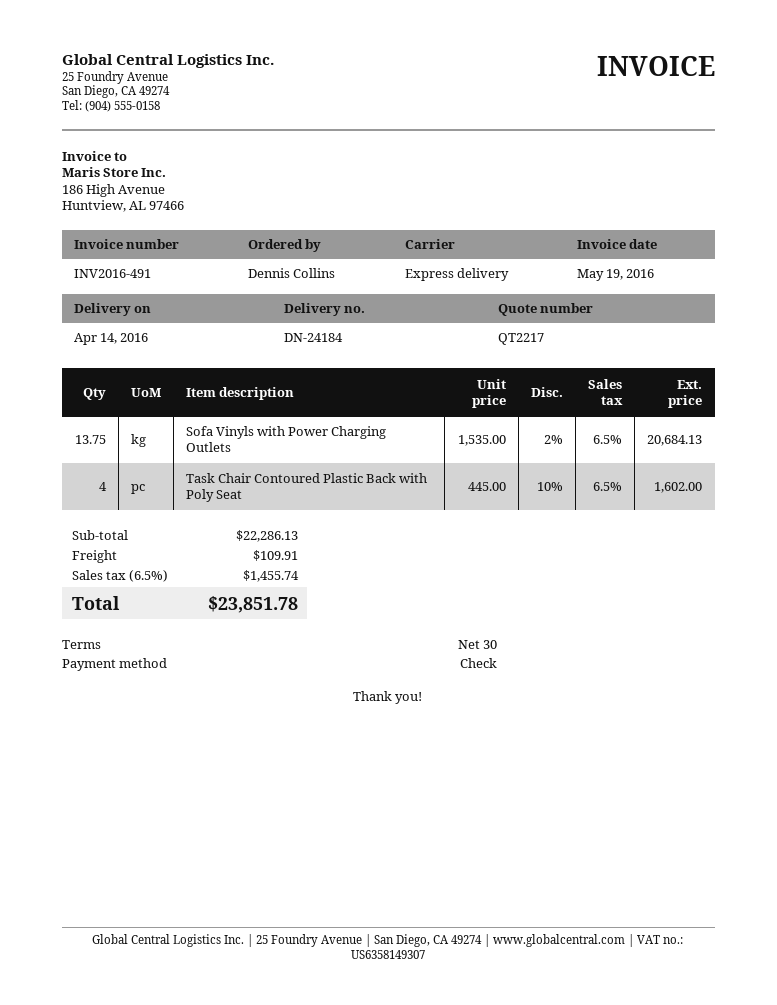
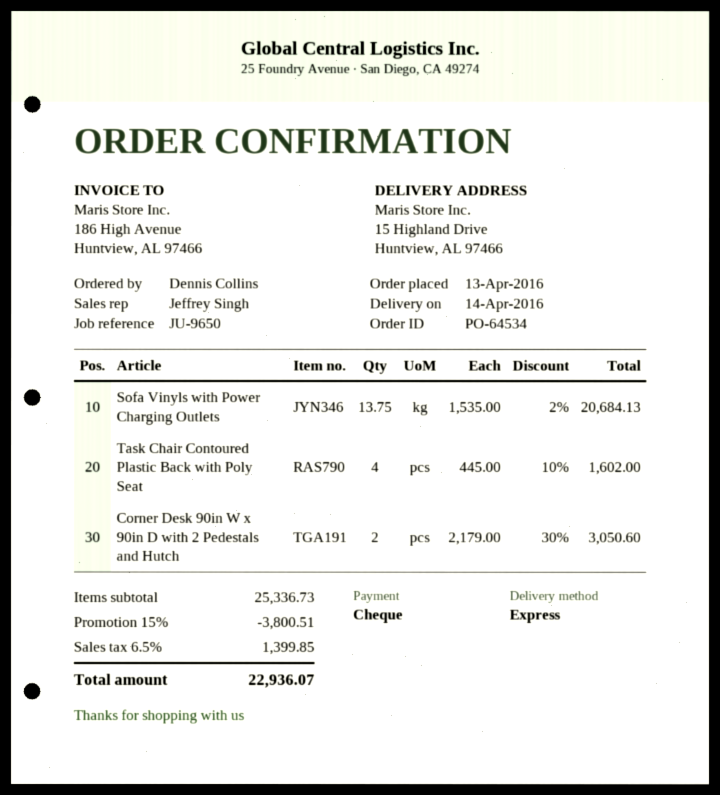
Corner Desk 90in W x 90in D with 2 Pedestals and Hutch: none -> 2 x 2179.00 - 30% = 3050.60
subtotal: 22286.13 -> 25336.73
discount: none -> 15% = 3800.51
shipping: 109.91 -> none
tax: 6.5% = 1455.74 -> 6.5% = 1399.85
total: 23851.78 -> 22936.07

